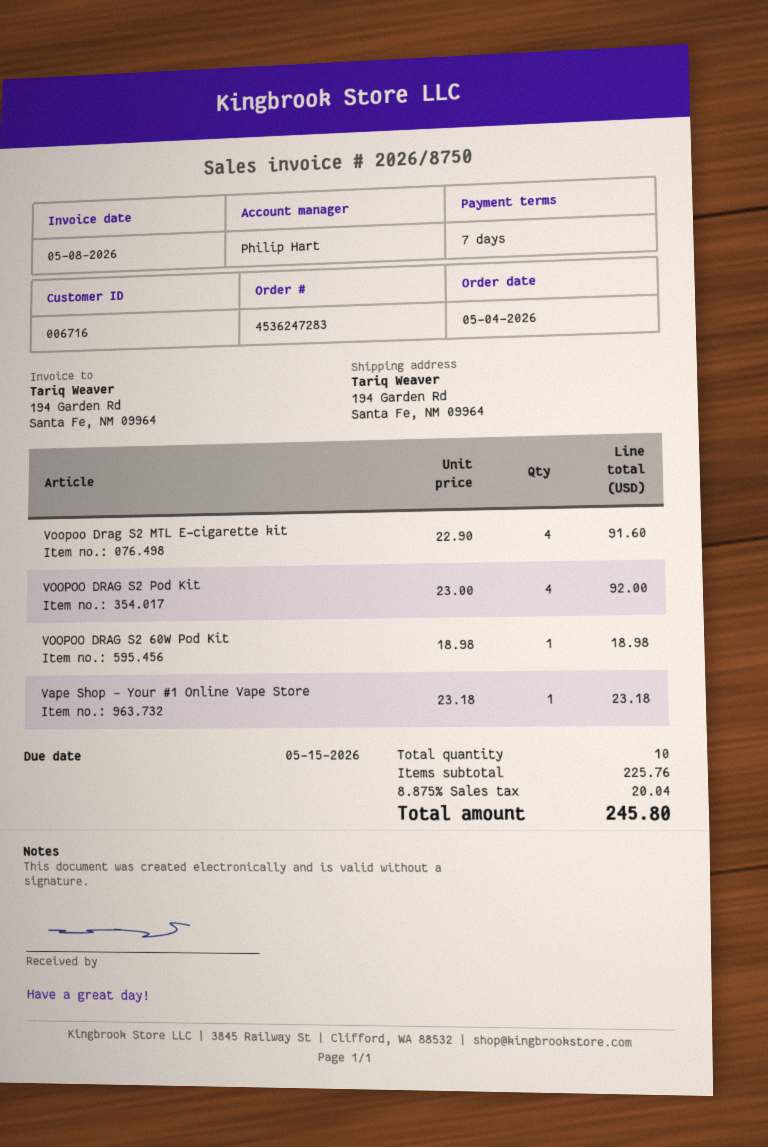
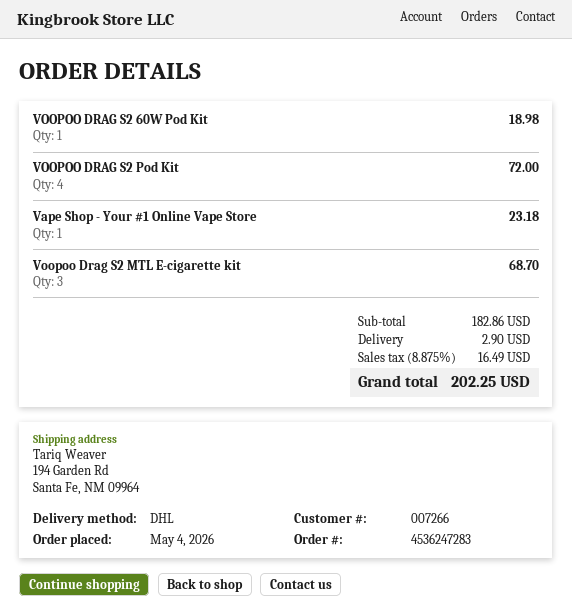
customer number: 006716 -> 007266
Voopoo Drag S2 MTL E-cigarette kit: 4 for 91.60 -> 3 for 68.70
VOOPOO DRAG S2 Pod Kit: 4 for 92.00 -> 4 for 72.00
subtotal: 225.76 -> 182.86
shipping: none -> 2.90
tax: 8.875% = 20.04 -> 8.875% = 16.49
total: 245.80 -> 202.25

